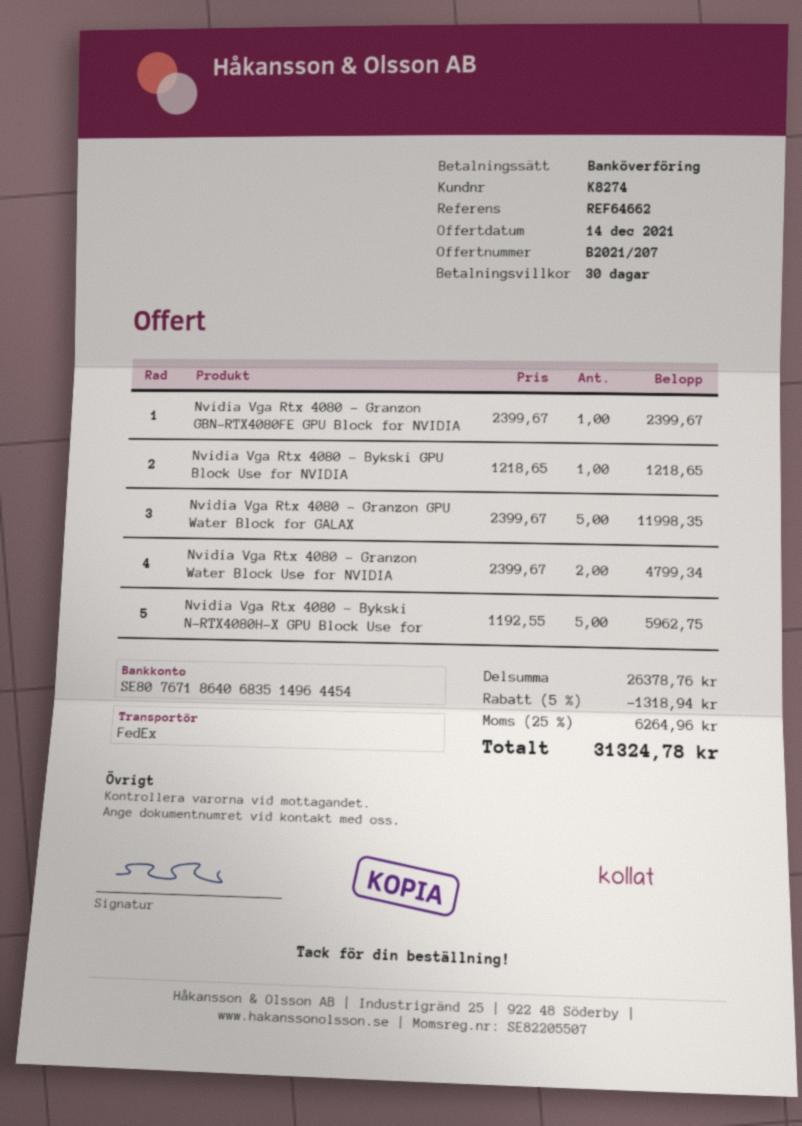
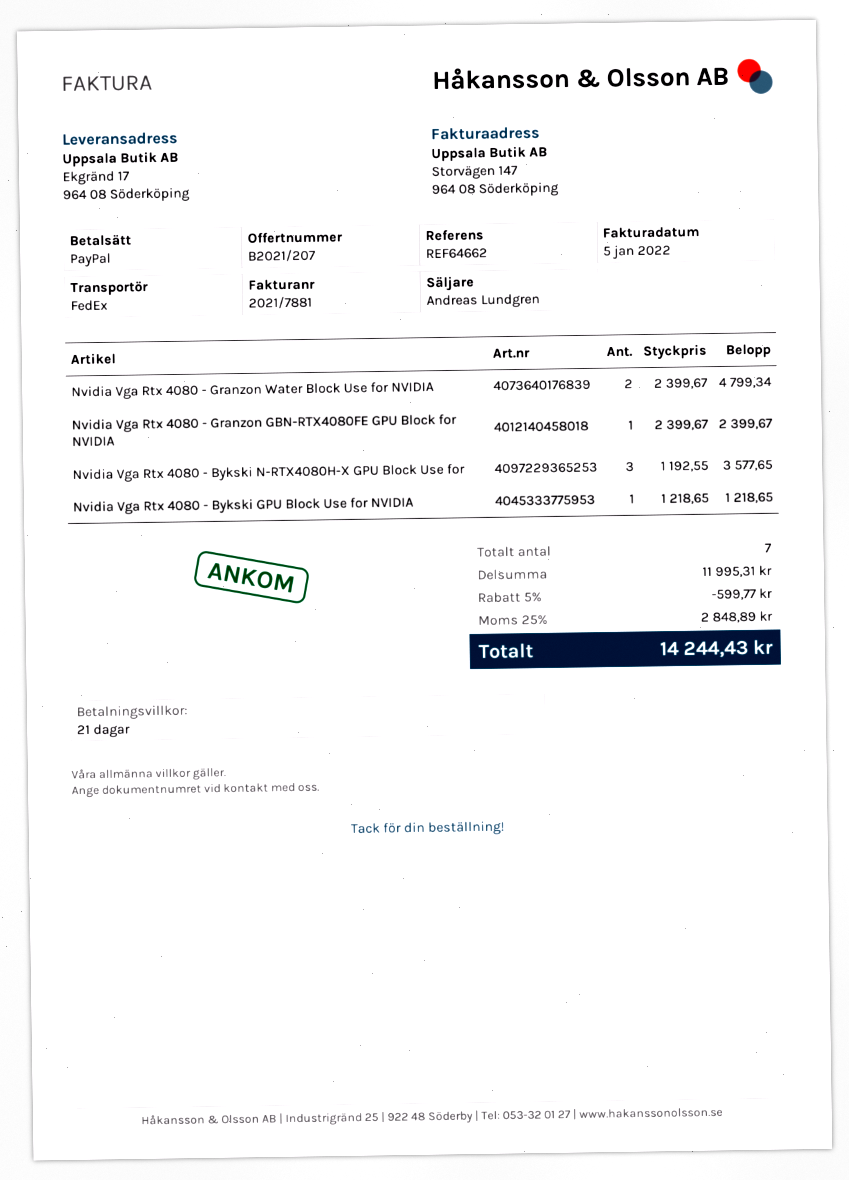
payment terms: 30 days -> 21 days
payment method: bank transfer -> PayPal
Nvidia Vga Rtx 4080 - Granzon GPU Water Block for GALAX: 5 x 2399.67 = 11998.35 -> none
Nvidia Vga Rtx 4080 - Bykski N-RTX4080H-X GPU Block Use for: 5 x 1192.55 = 5962.75 -> 3 x 1192.55 = 3577.65
subtotal: 26378.76 -> 11995.31
discount: 5% = 1318.94 -> 5% = 599.77
tax: 25% = 6264.96 -> 25% = 2848.89
total: 31324.78 -> 14244.43

